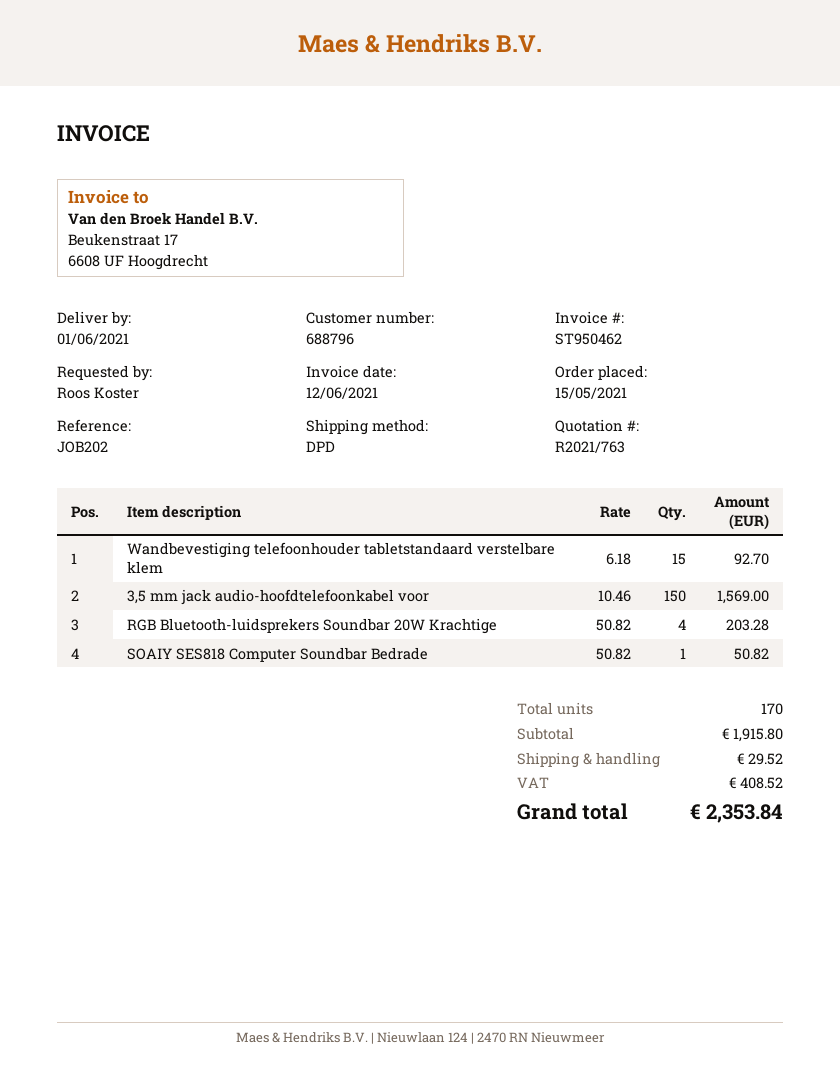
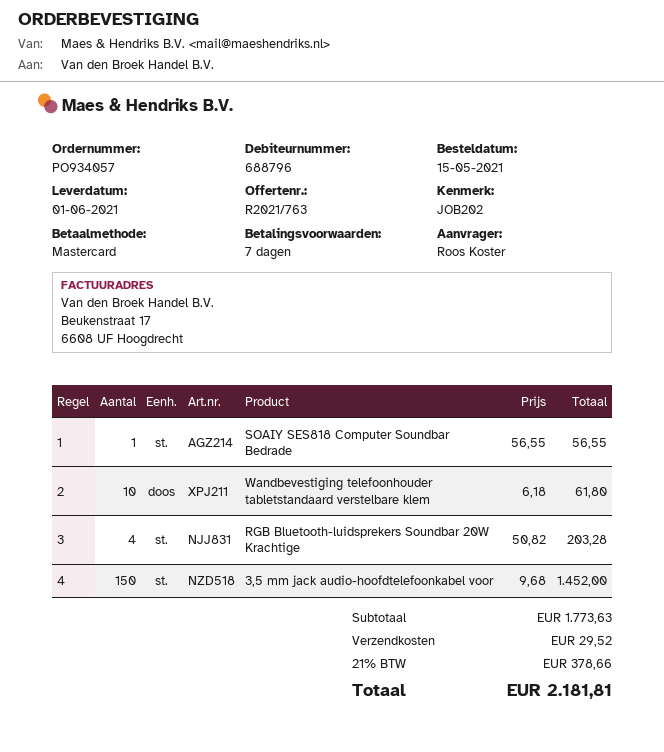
Wandbevestiging telefoonhouder tabletstandaard verstelbare klem: 15 x 6.18 = 92.70 -> 10 x 6.18 = 61.80
3,5 mm jack audio-hoofdtelefoonkabel voor: 150 x 10.46 = 1569.00 -> 150 x 9.68 = 1452.00
SOAIY SES818 Computer Soundbar Bedrade: 1 x 50.82 = 50.82 -> 1 x 56.55 = 56.55
subtotal: 1915.80 -> 1773.63
tax: 408.52 -> 378.66
total: 2353.84 -> 2181.81

